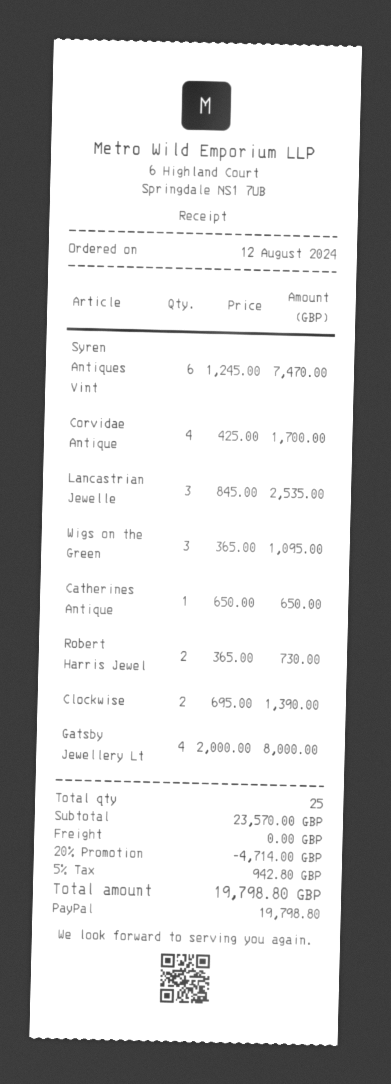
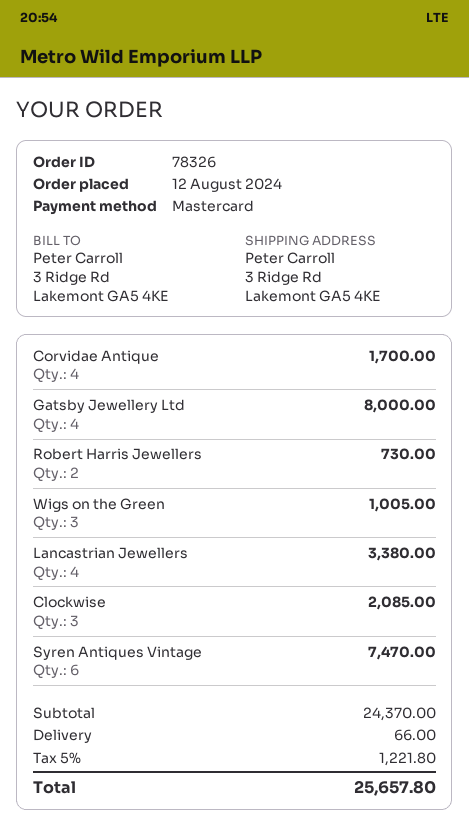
payment method: PayPal -> Mastercard
Lancastrian Jewelle: 3 for 2535.00 -> 4 for 3380.00
Wigs on the Green: 3 for 1095.00 -> 3 for 1005.00
Catherines Antique: 1 for 650.00 -> none
Clockwise: 2 for 1390.00 -> 3 for 2085.00
subtotal: 23570.00 -> 24370.00
discount: 20% = 4714.00 -> none
shipping: 0.00 -> 66.00
tax: 5% = 942.80 -> 5% = 1221.80
total: 19798.80 -> 25657.80

